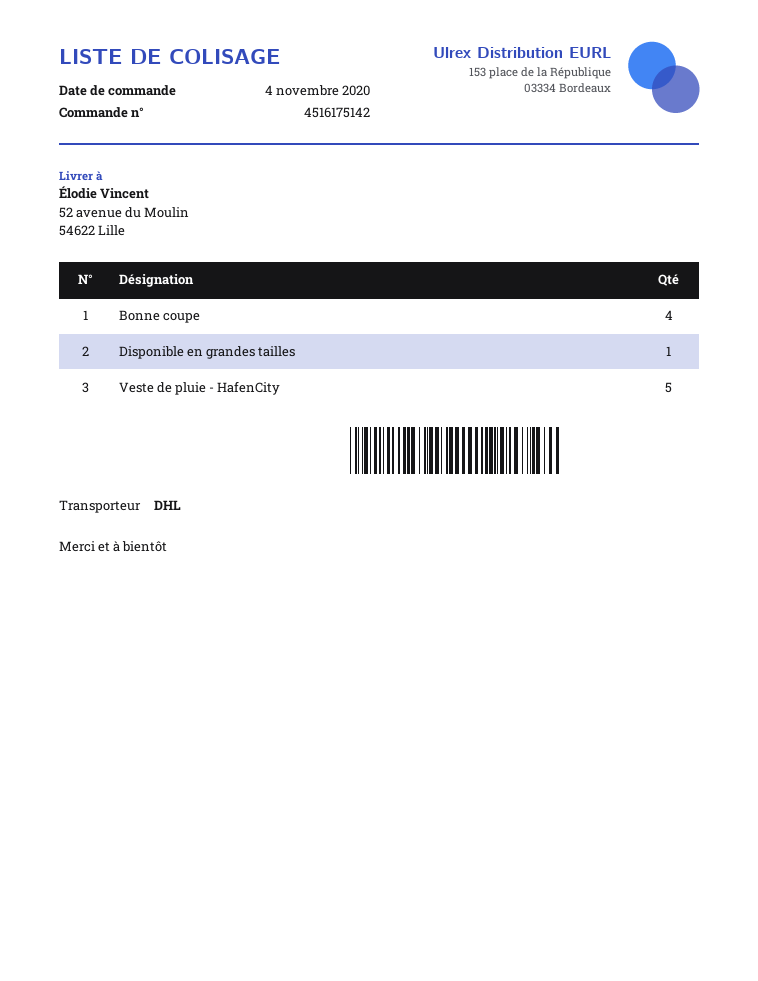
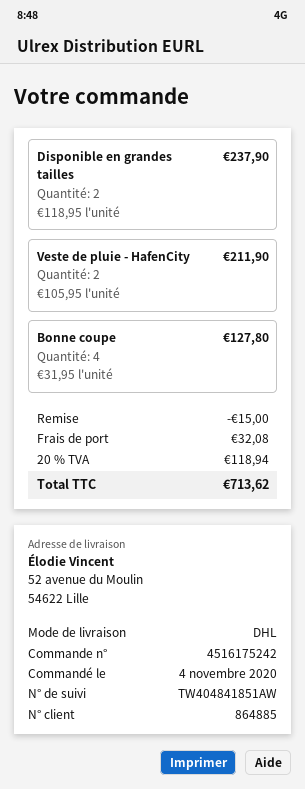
order number: 4516175142 -> 4516175242
Disponible en grandes tailles: 1 -> 2
Veste de pluie - HafenCity: 5 -> 2

